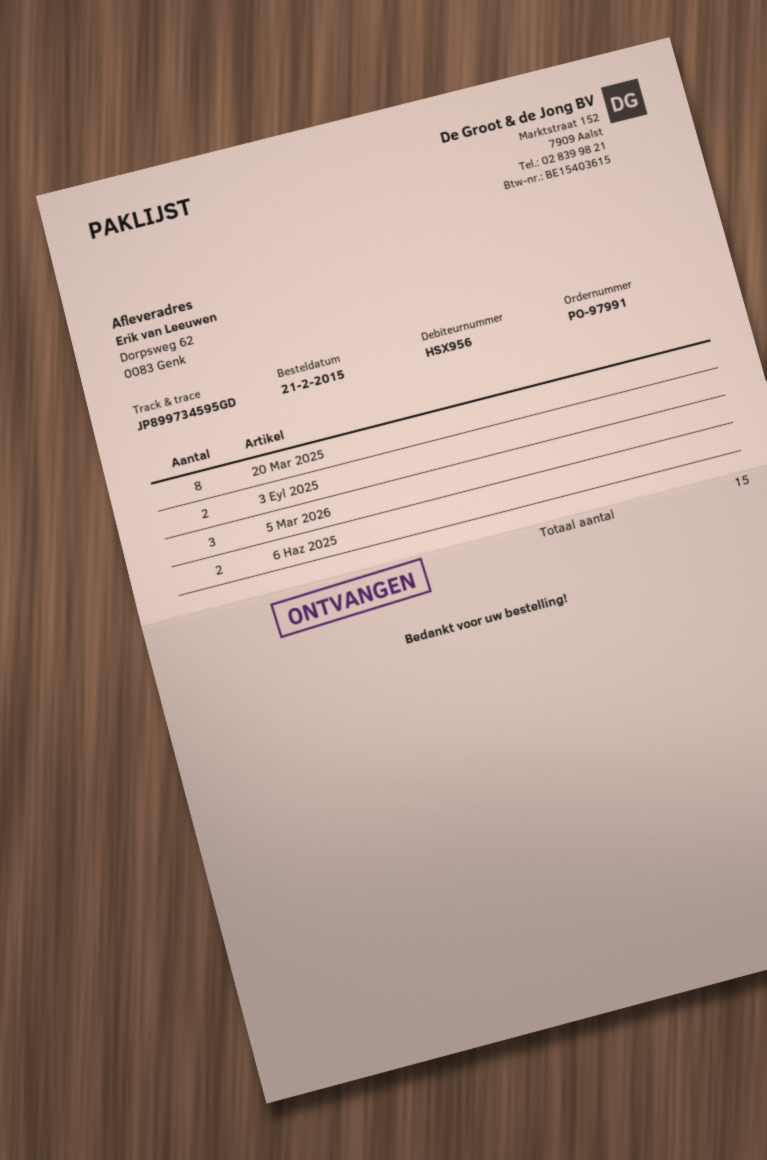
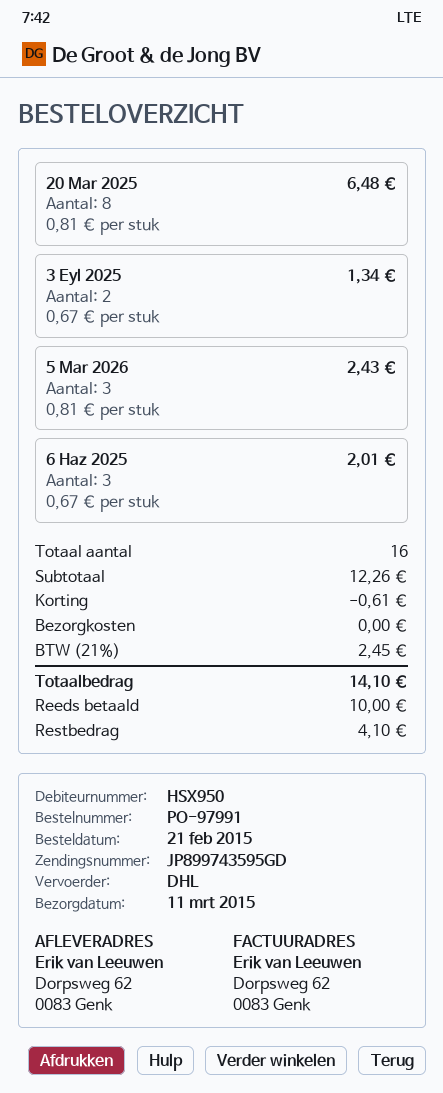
customer number: HSX956 -> HSX950
tracking number: JP899734595GD -> JP899743595GD
6 Haz 2025: 2 -> 3
total quantity: 15 -> 16

